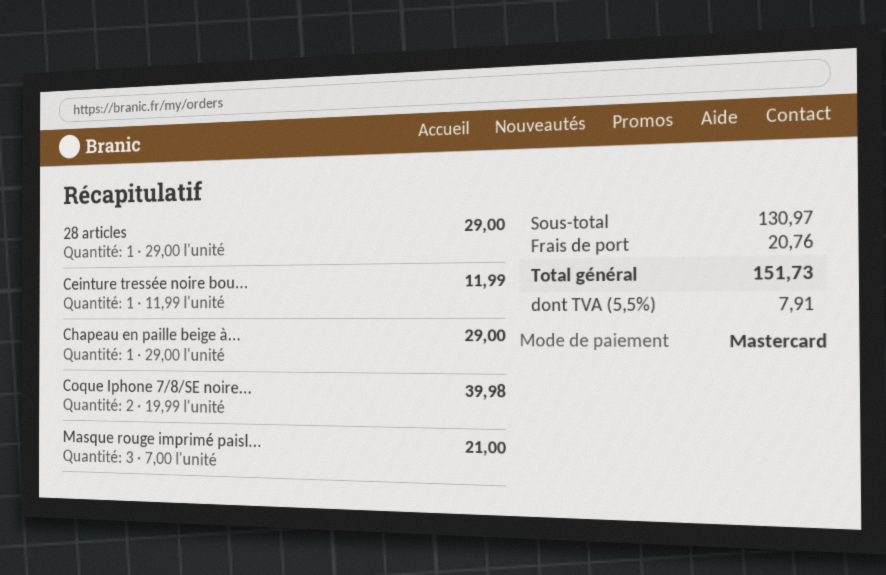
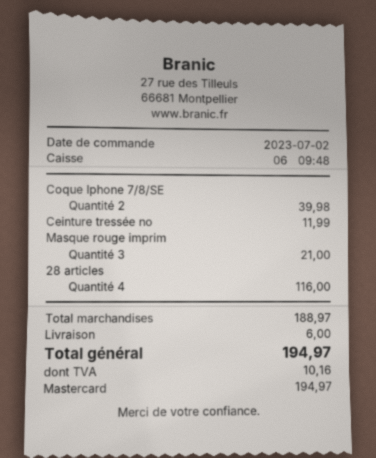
28 articles: 1 for 29.00 -> 4 for 116.00
Chapeau en paille beige à...: 1 for 29.00 -> none
subtotal: 130.97 -> 188.97
shipping: 20.76 -> 6.00
tax: 7.91 -> 10.16
total: 151.73 -> 194.97

